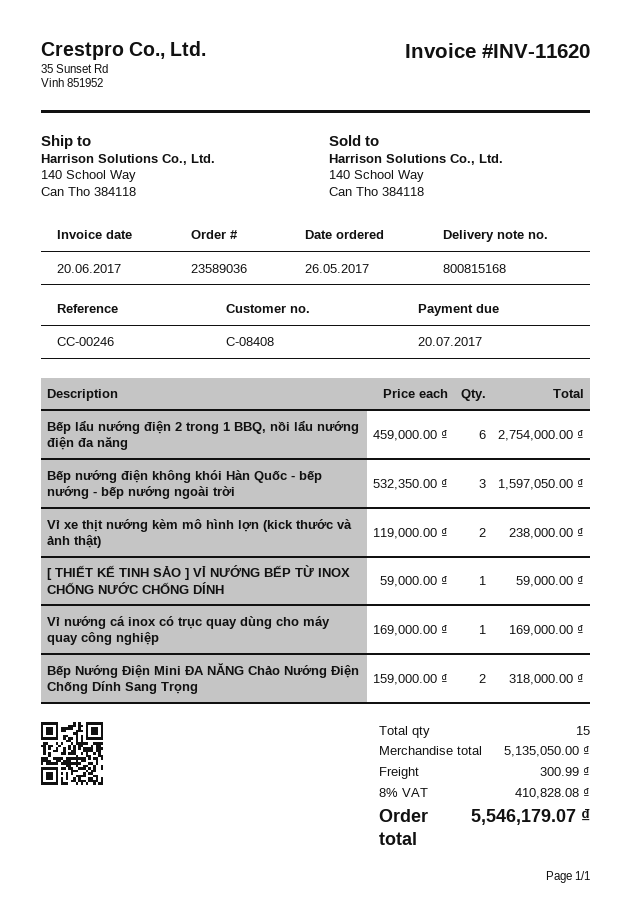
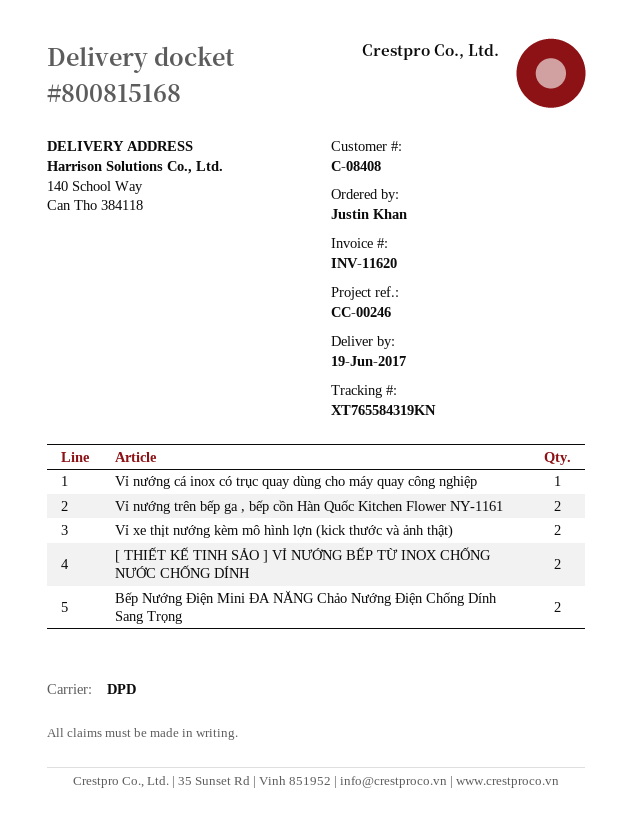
Bếp lẩu nướng điện 2 trong 1 BBQ, nồi lẩu nướng điện đa năng: 6 -> none
Bếp nướng điện không khói Hàn Quốc - bếp nướng - bếp nướng ngoài trời: 3 -> none
[ THIẾT KẾ TINH SẢO ] VỈ NƯỚNG BẾP TỪ INOX CHỐNG NƯỚC CHỐNG DÍNH: 1 -> 2
Vỉ nướng trên bếp ga , bếp cồn Hàn Quốc Kitchen Flower NY-1161: none -> 2

